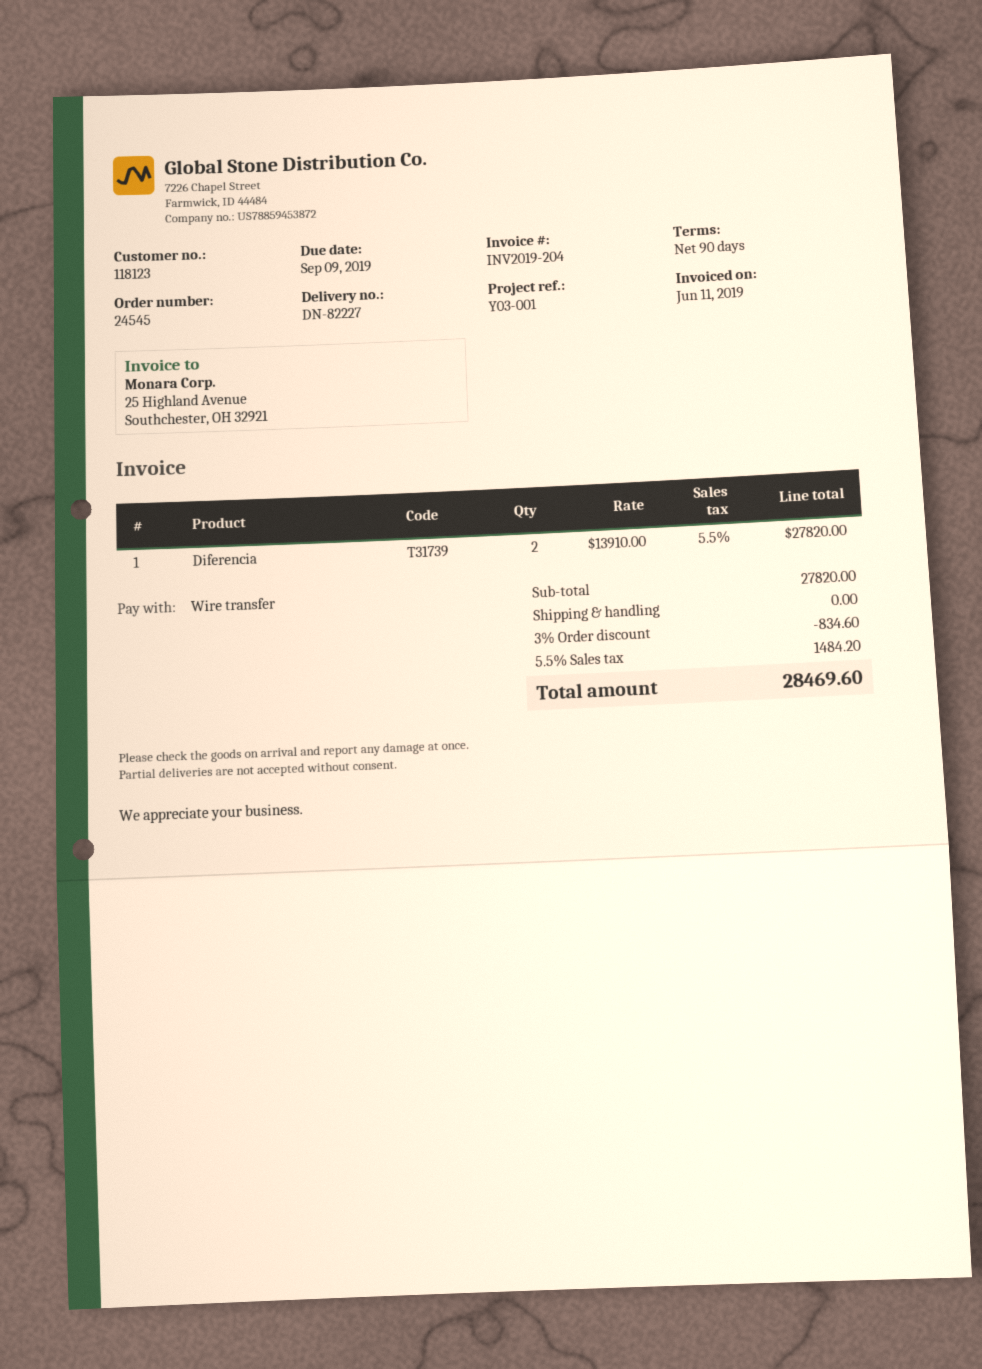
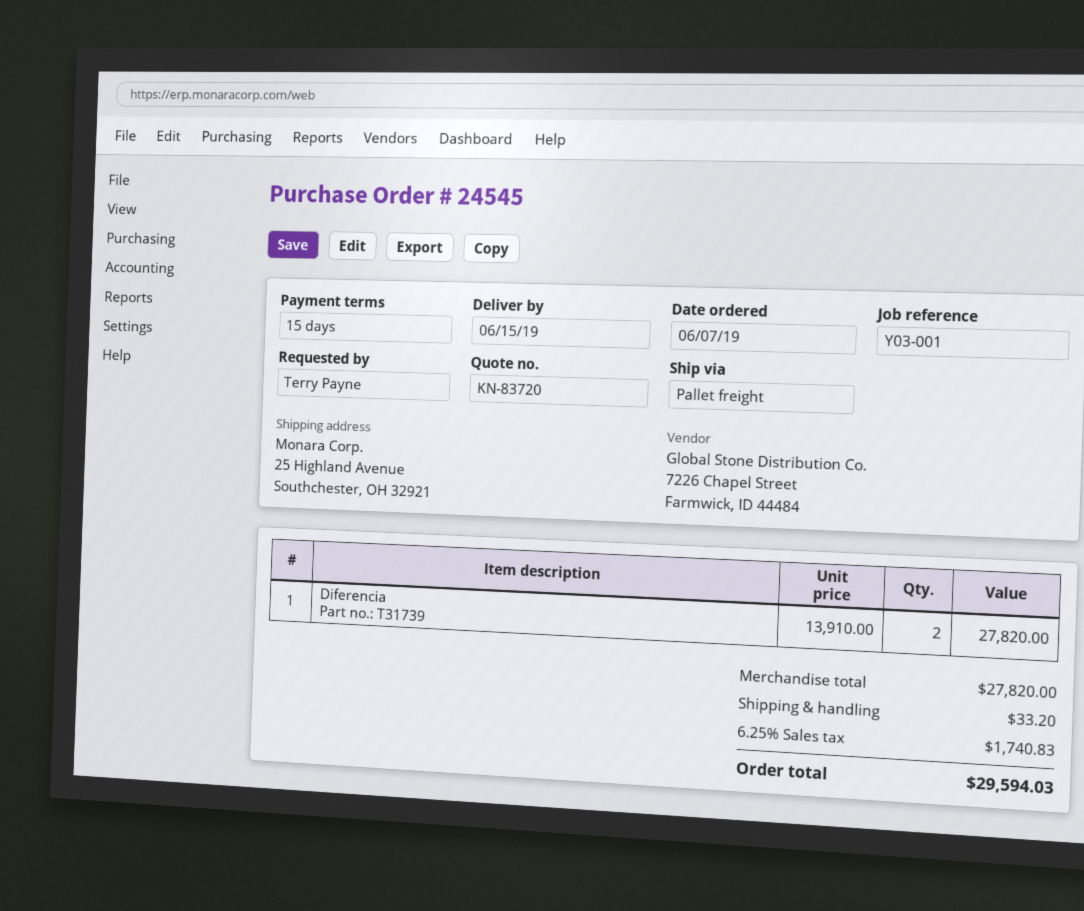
payment terms: 90 days -> 15 days
discount: 3% = 834.60 -> none
shipping: 0.00 -> 33.20
tax: 5.5% = 1484.20 -> 6.25% = 1740.83
total: 28469.60 -> 29594.03

